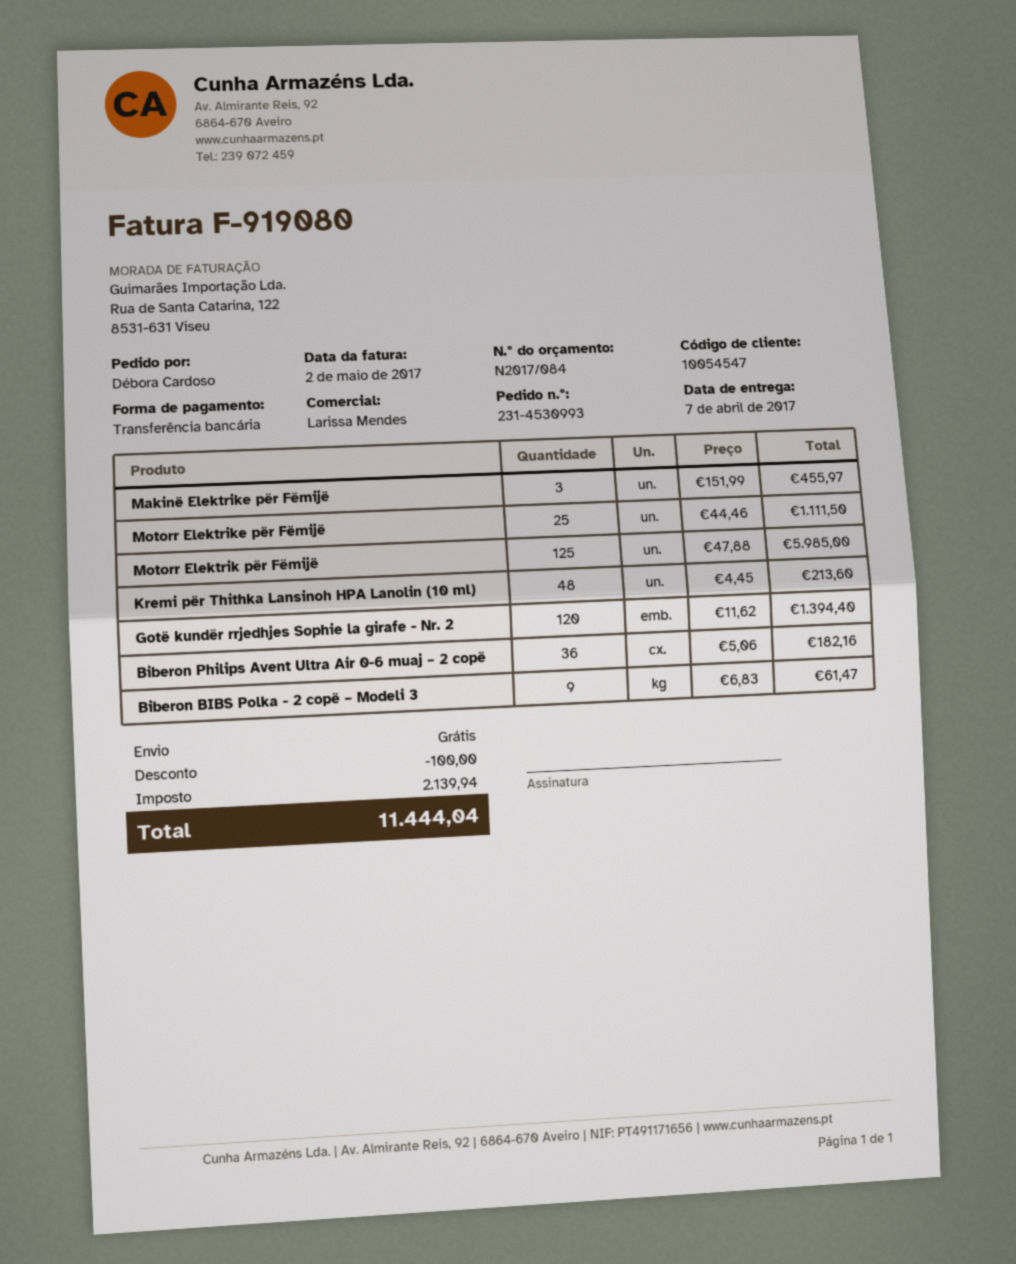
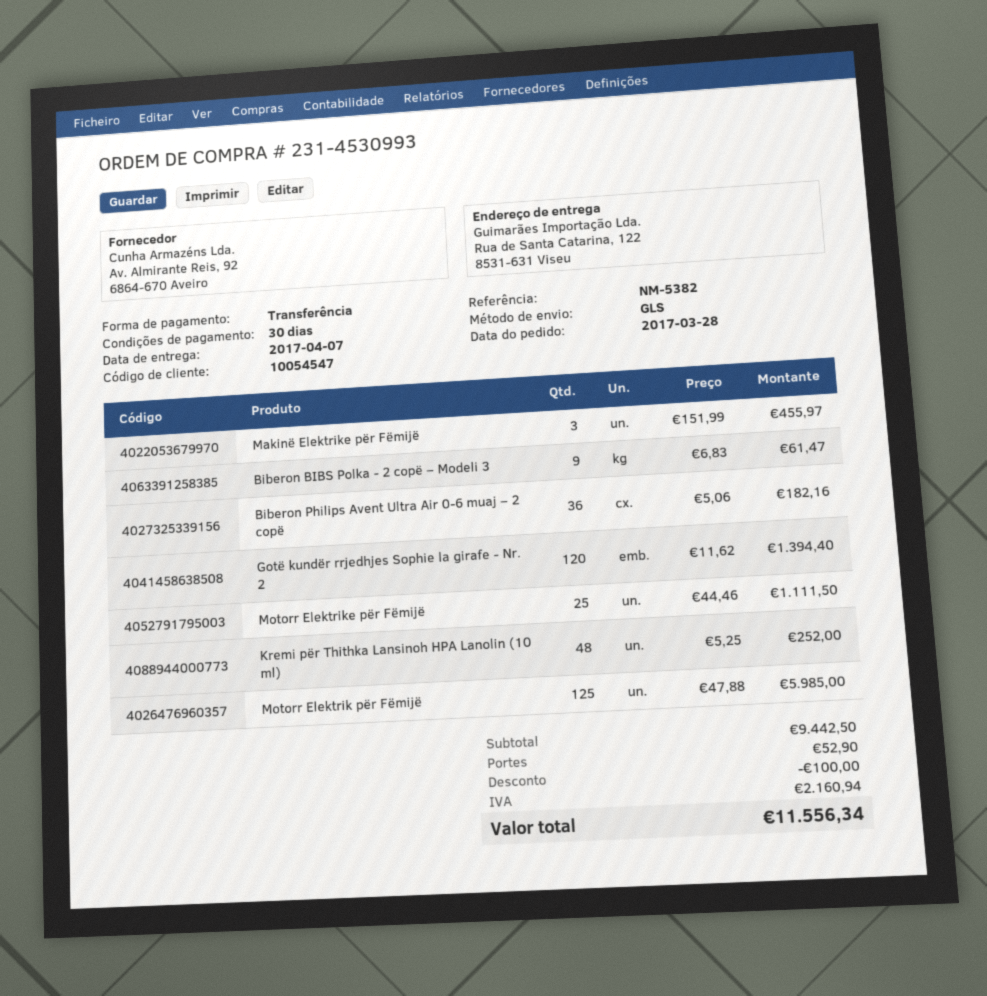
Kremi për Thithka Lansinoh HPA Lanolin (10 ml): 48 x 4.45 = 213.60 -> 48 x 5.25 = 252.00
shipping: 0.00 -> 52.90
tax: 2139.94 -> 2160.94
total: 11444.04 -> 11556.34

